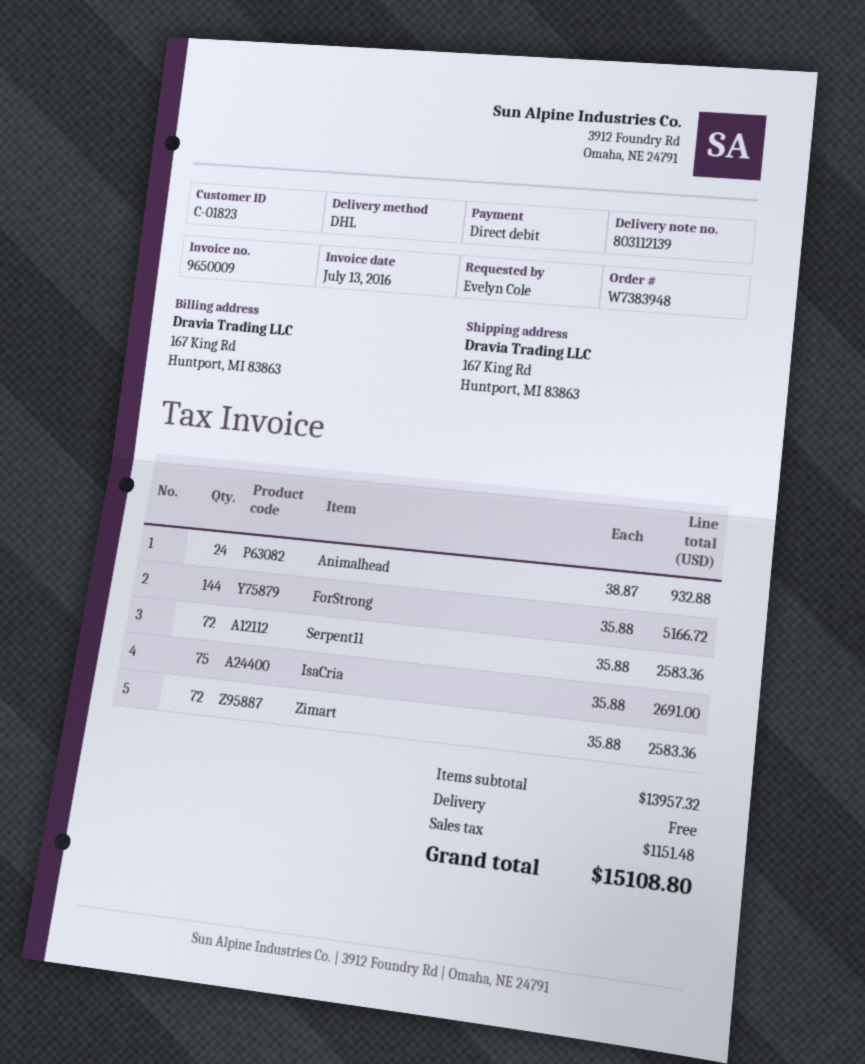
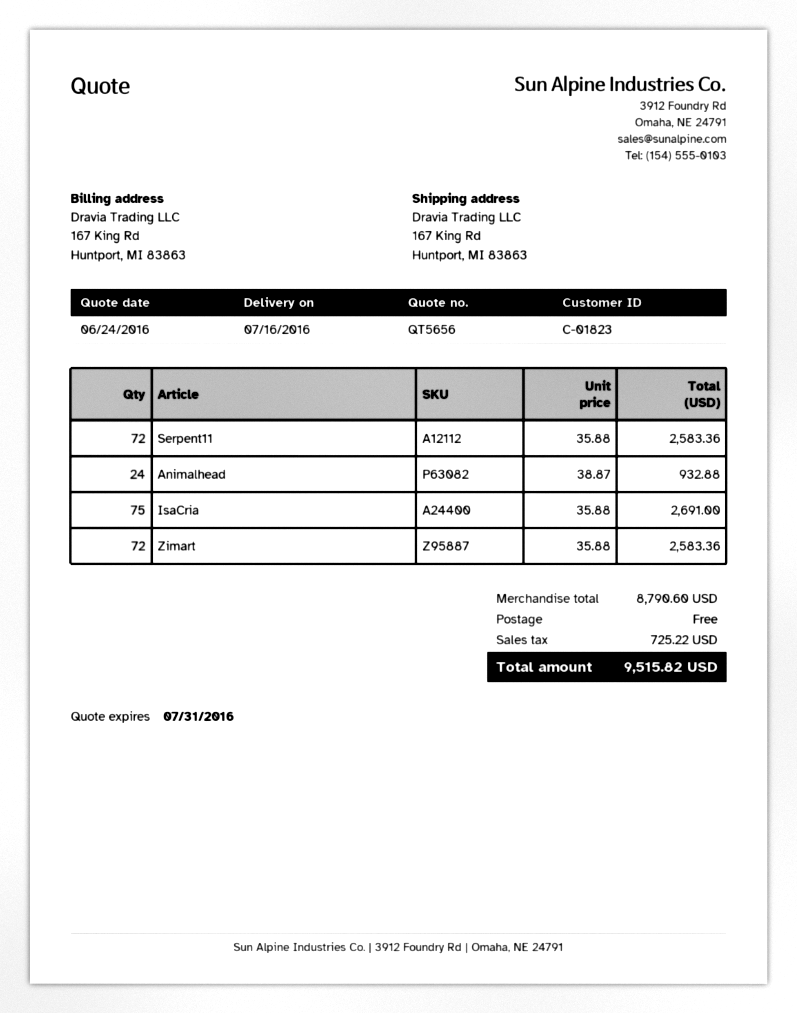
ForStrong: 144 x 35.88 = 5166.72 -> none
subtotal: 13957.32 -> 8790.60
tax: 1151.48 -> 725.22
total: 15108.80 -> 9515.82

